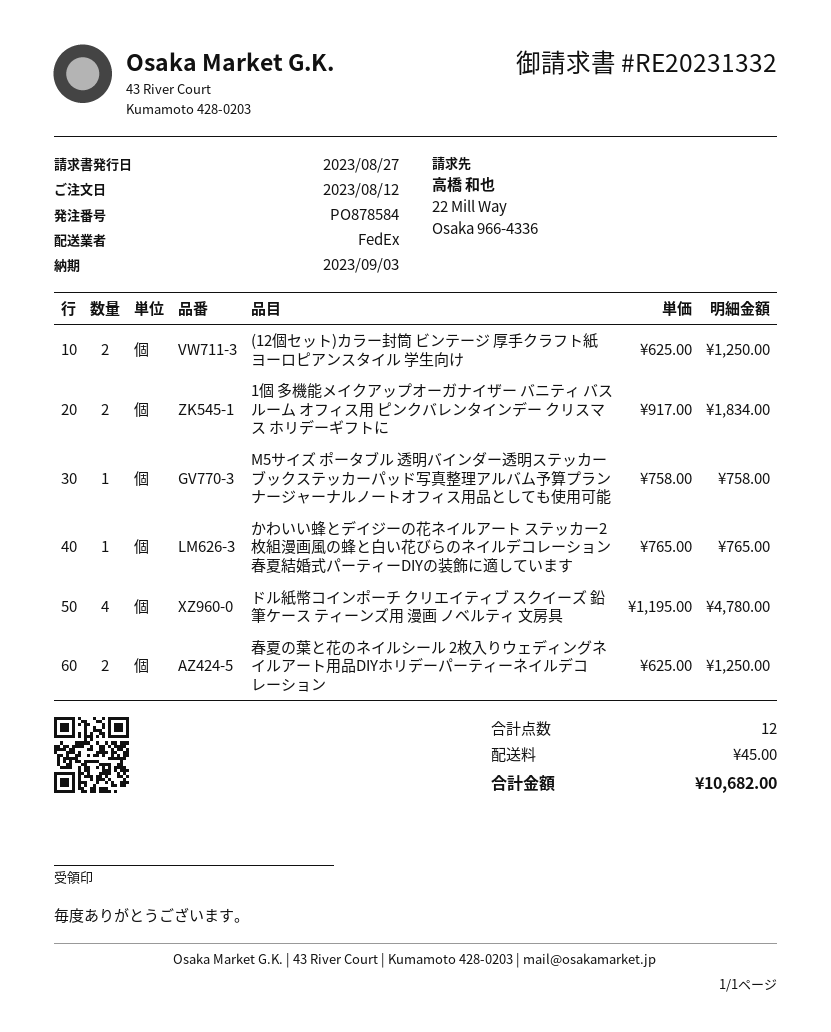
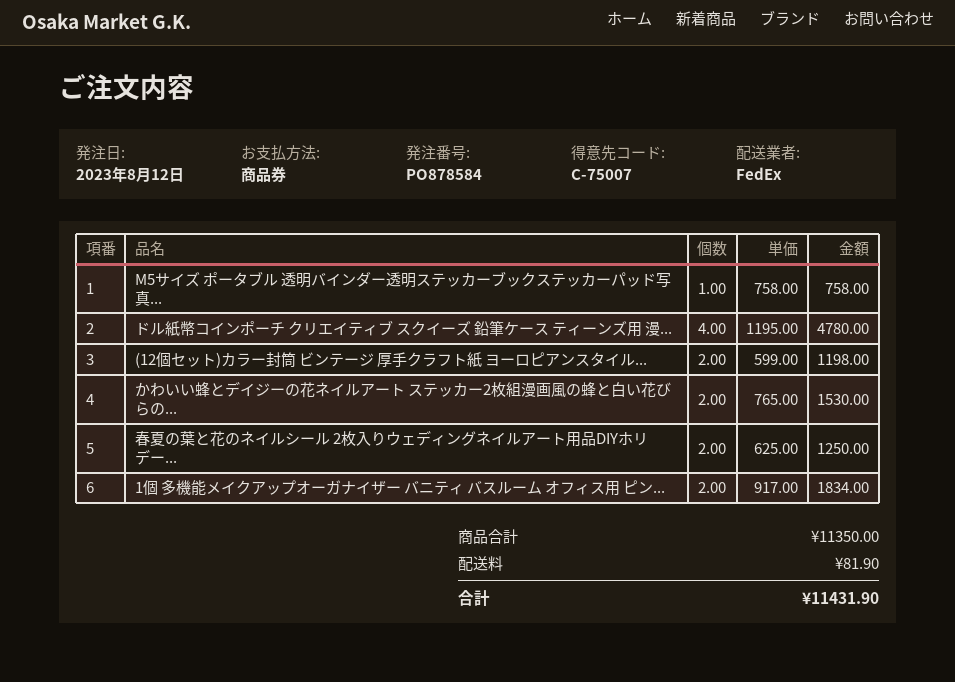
(12個セット)カラー封筒 ビンテージ 厚手クラフト紙 ヨーロピアンスタイル 学生向け: 2 x 625.00 = 1250.00 -> 2 x 599.00 = 1198.00
かわいい蜂とデイジーの花ネイルアート ステッカー2枚組漫画風の蜂と白い花びらのネイルデコレーション春夏結婚式パーティーDIYの装飾に適しています: 1 x 765.00 = 765.00 -> 2 x 765.00 = 1530.00
shipping: 45.00 -> 81.90
total: 10682.00 -> 11431.90

